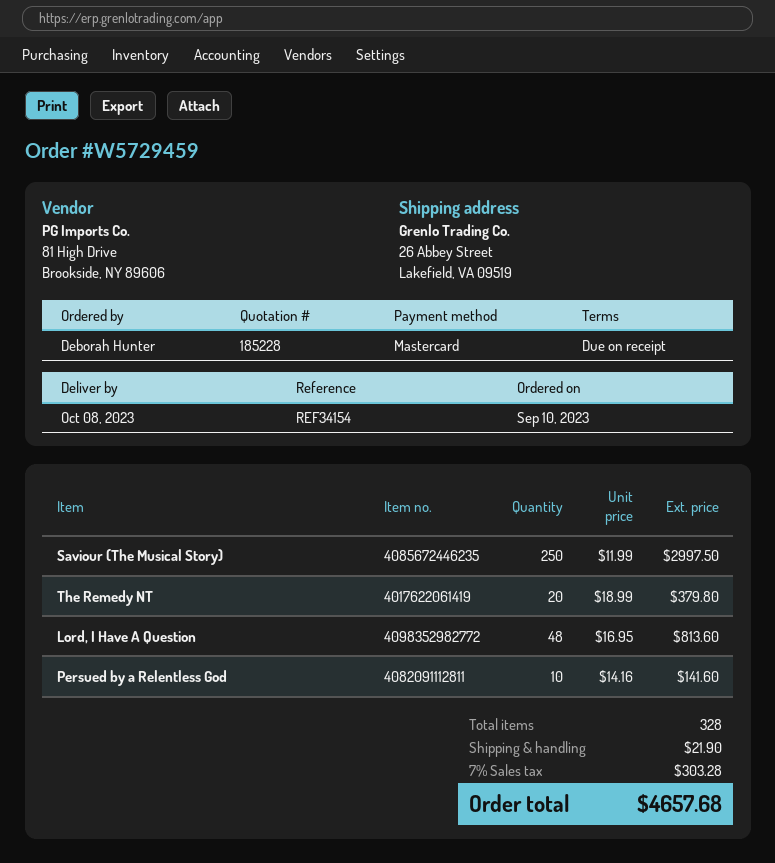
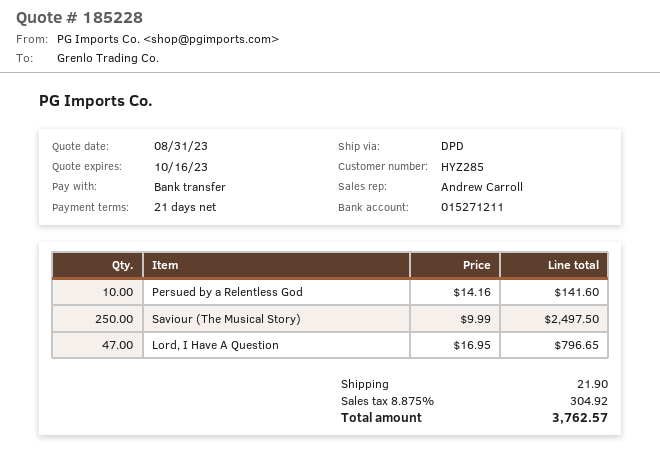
payment terms: on receipt -> 21 days
payment method: Mastercard -> bank transfer
Saviour (The Musical Story): 250 x 11.99 = 2997.50 -> 250 x 9.99 = 2497.50
The Remedy NT: 20 x 18.99 = 379.80 -> none
Lord, I Have A Question: 48 x 16.95 = 813.60 -> 47 x 16.95 = 796.65
tax: 7% = 303.28 -> 8.875% = 304.92
total: 4657.68 -> 3762.57

